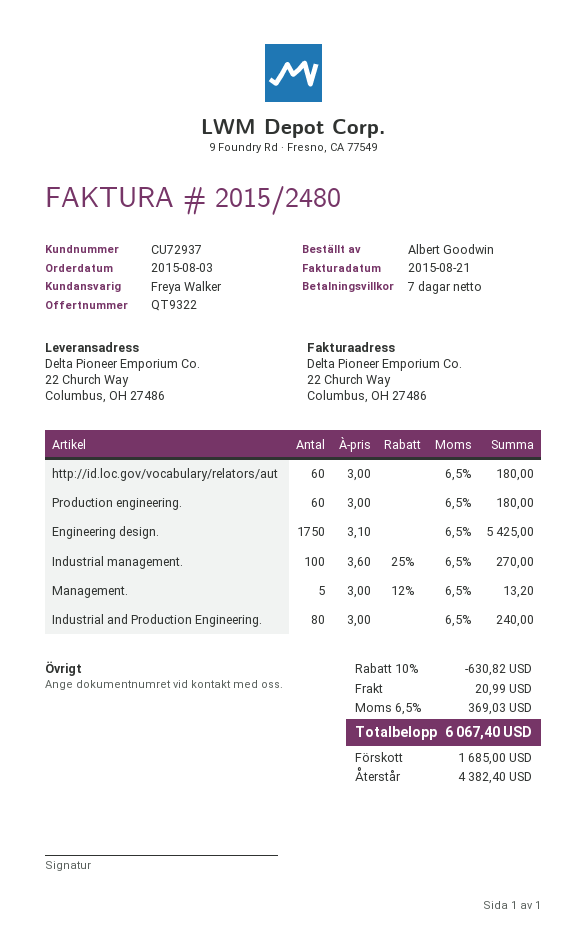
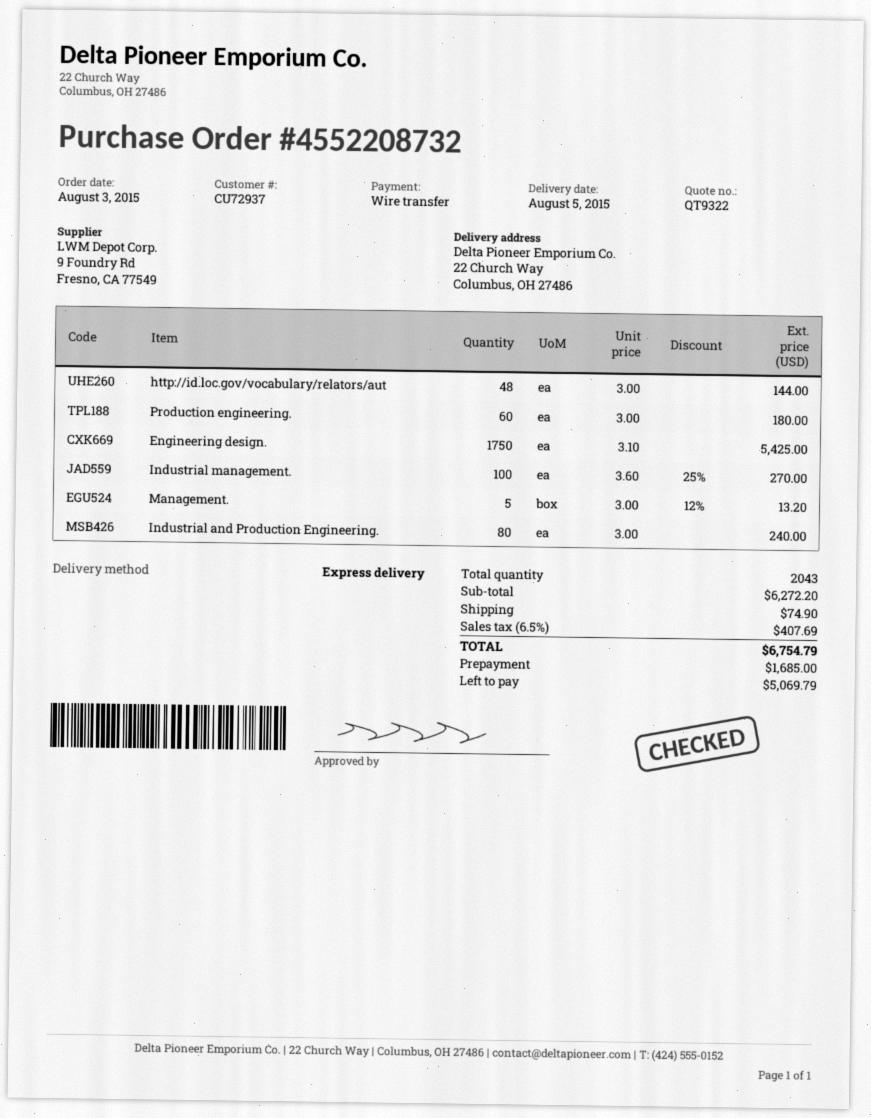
http://id.loc.gov/vocabulary/relators/aut: 60 x 3.00 = 180.00 -> 48 x 3.00 = 144.00
discount: 10% = 630.82 -> none
shipping: 20.99 -> 74.90
tax: 6.5% = 369.03 -> 6.5% = 407.69
total: 6067.40 -> 6754.79
balance: 4382.40 -> 5069.79

